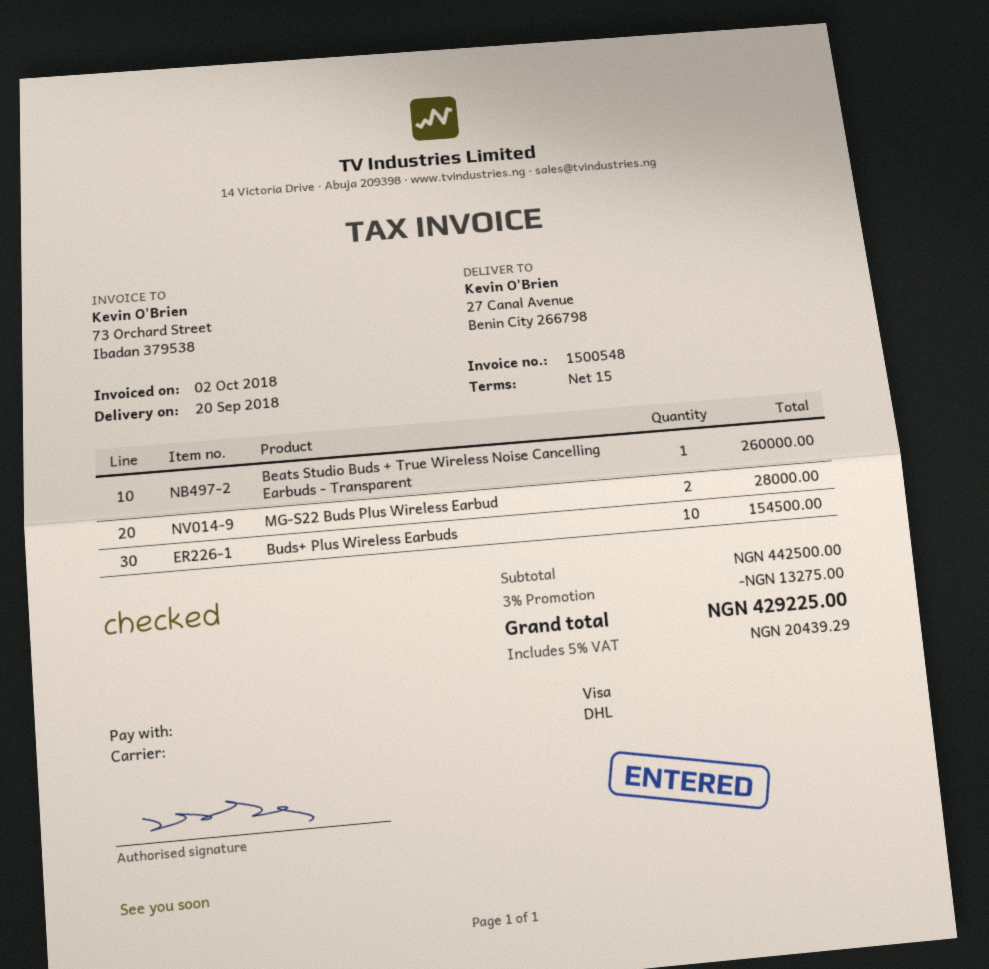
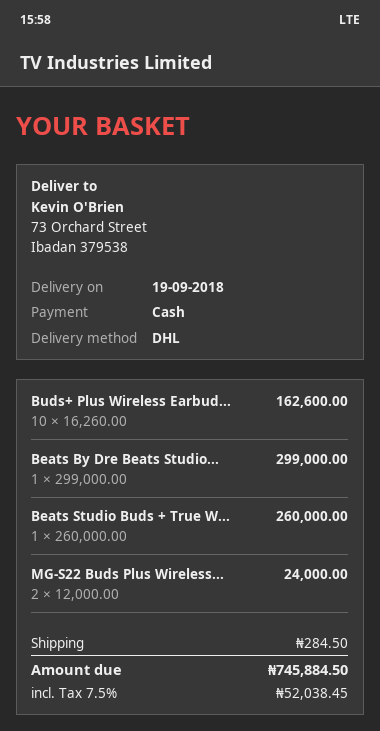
delivery date: 2018-09-20 -> 2018-09-19
payment method: Visa -> cash
ship to: 27 Canal Avenue, Benin City 266798 -> 73 Orchard Street, Ibadan 379538
MG-S22 Buds Plus Wireless Earbud: 2 for 28000.00 -> 2 for 24000.00
Buds+ Plus Wireless Earbuds: 10 for 154500.00 -> 10 for 162600.00
Beats By Dre Beats Studio...: none -> 1 for 299000.00
discount: 3% = 13275.00 -> none
shipping: none -> 284.50
tax: 5% = 20439.29 -> 7.5% = 52038.45
total: 429225.00 -> 745884.50

